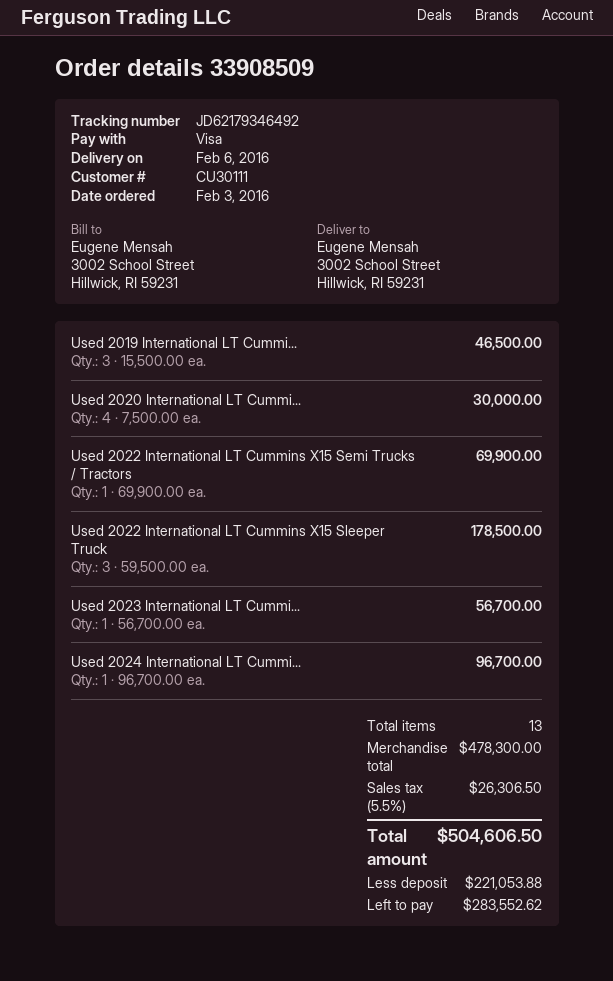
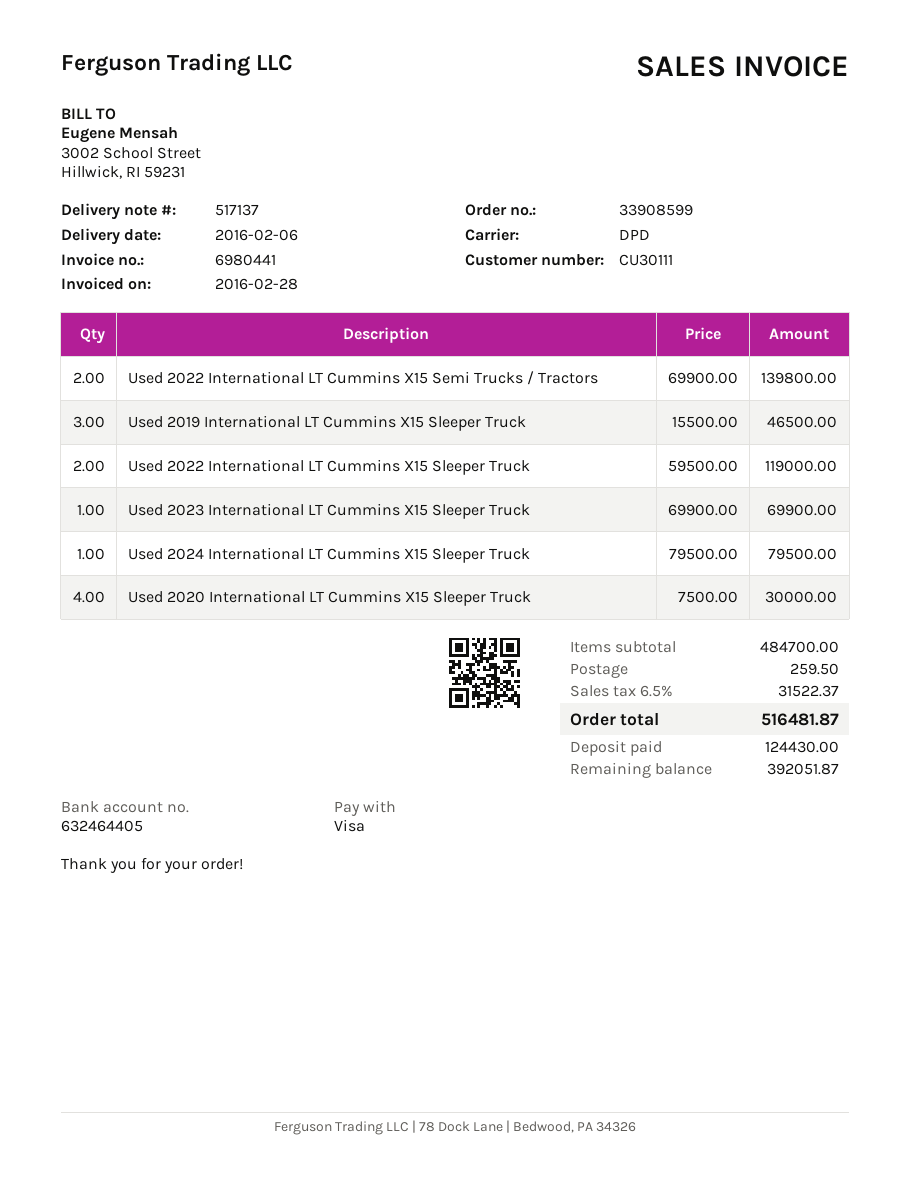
order number: 33908509 -> 33908599
Used 2022 International LT Cummins X15 Semi Trucks / Tractors: 1 x 69900.00 = 69900.00 -> 2 x 69900.00 = 139800.00
Used 2022 International LT Cummins X15 Sleeper Truck: 3 x 59500.00 = 178500.00 -> 2 x 59500.00 = 119000.00
Used 2023 International LT Cummi...: 1 x 56700.00 = 56700.00 -> 1 x 69900.00 = 69900.00
Used 2024 International LT Cummi...: 1 x 96700.00 = 96700.00 -> 1 x 79500.00 = 79500.00
subtotal: 478300.00 -> 484700.00
shipping: none -> 259.50
tax: 5.5% = 26306.50 -> 6.5% = 31522.37
total: 504606.50 -> 516481.87
deposit: 221053.88 -> 124430.00
balance: 283552.62 -> 392051.87

